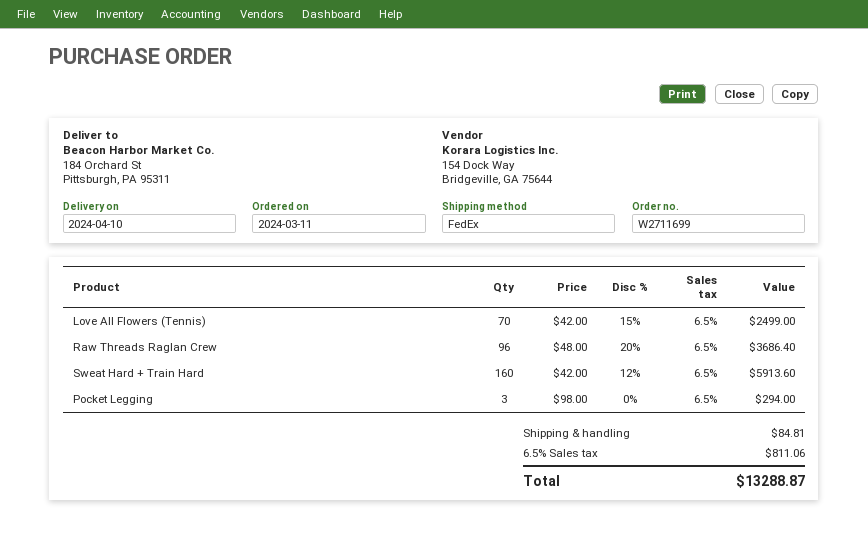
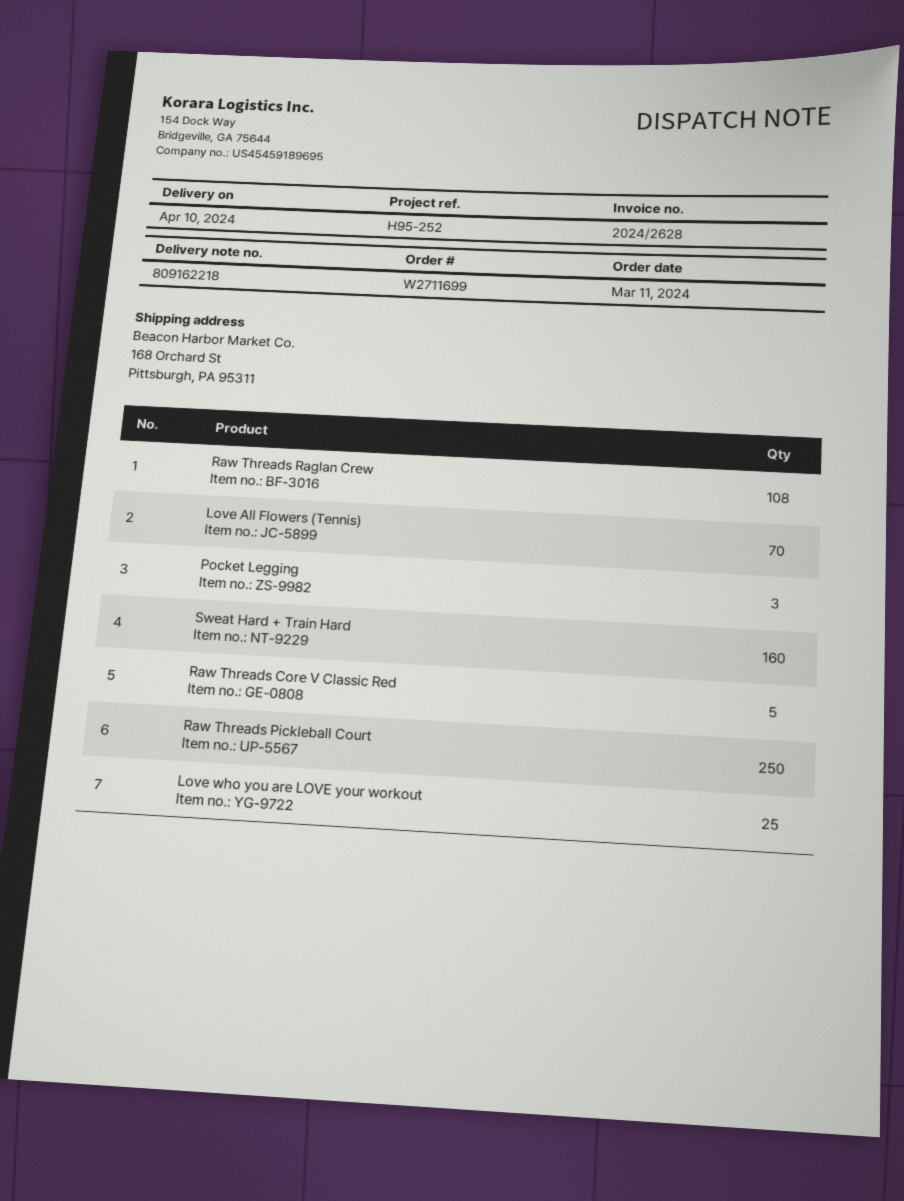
ship to: 184 Orchard St, Pittsburgh, PA 95311 -> 168 Orchard St, Pittsburgh, PA 95311
Raw Threads Raglan Crew: 96 -> 108
Raw Threads Core V Classic Red: none -> 5
Raw Threads Pickleball Court: none -> 250
Love who you are LOVE your workout: none -> 25

